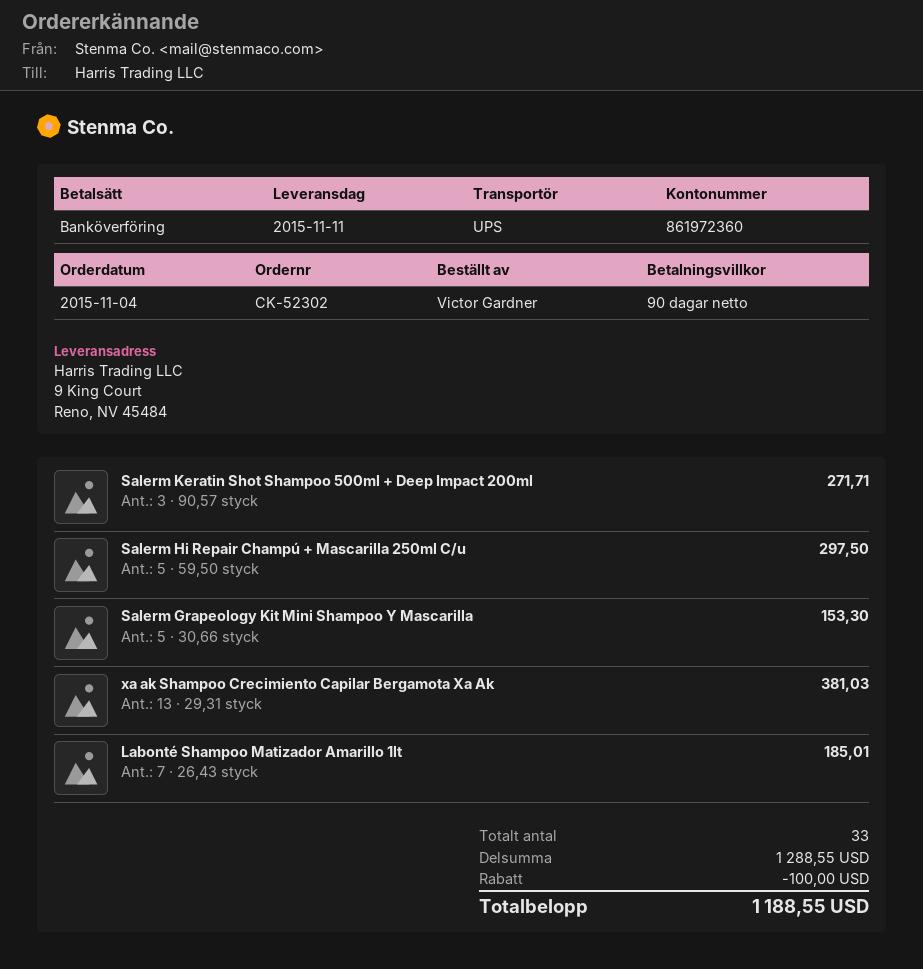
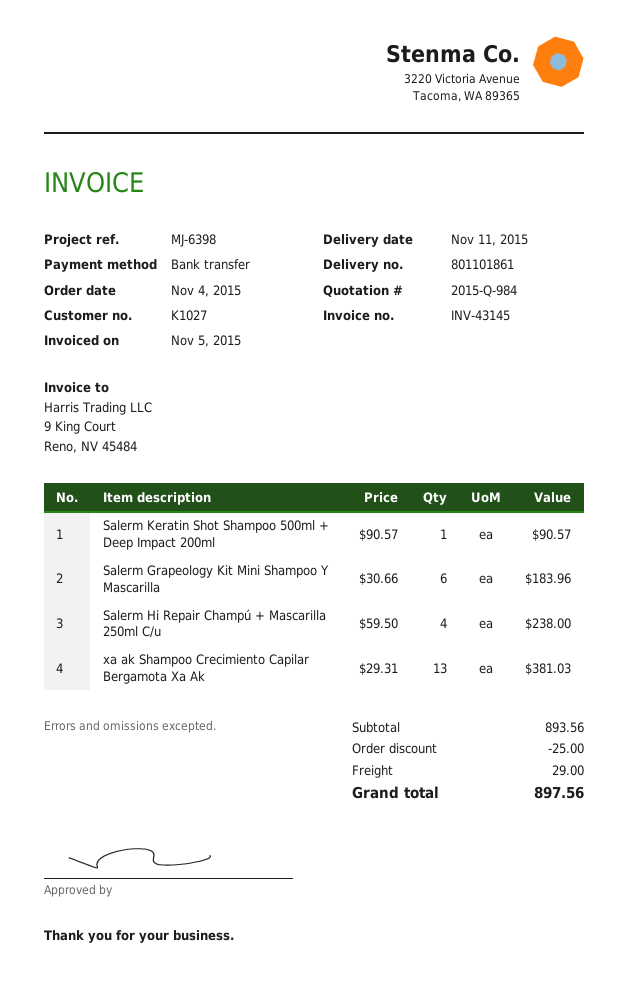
Salerm Keratin Shot Shampoo 500ml + Deep Impact 200ml: 3 x 90.57 = 271.71 -> 1 x 90.57 = 90.57
Salerm Hi Repair Champú + Mascarilla 250ml C/u: 5 x 59.50 = 297.50 -> 4 x 59.50 = 238.00
Salerm Grapeology Kit Mini Shampoo Y Mascarilla: 5 x 30.66 = 153.30 -> 6 x 30.66 = 183.96
Labonté Shampoo Matizador Amarillo 1lt: 7 x 26.43 = 185.01 -> none
subtotal: 1288.55 -> 893.56
discount: 100.00 -> 25.00
shipping: none -> 29.00
total: 1188.55 -> 897.56

